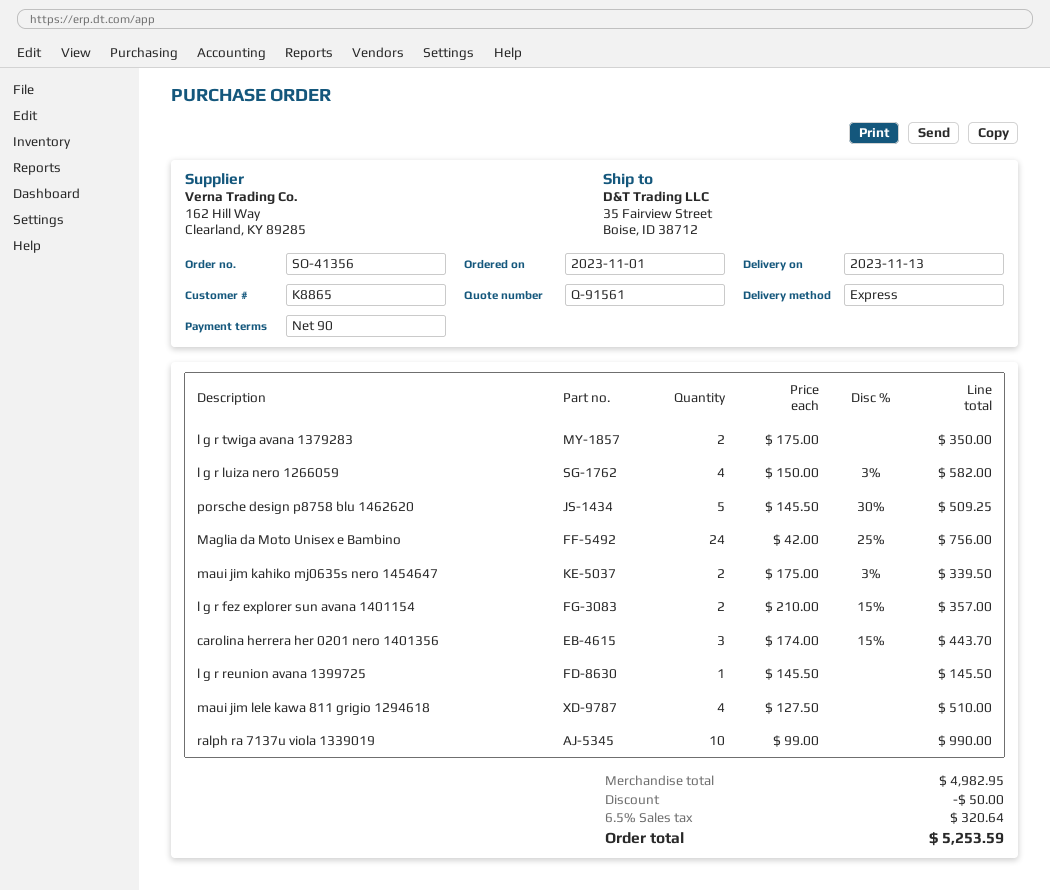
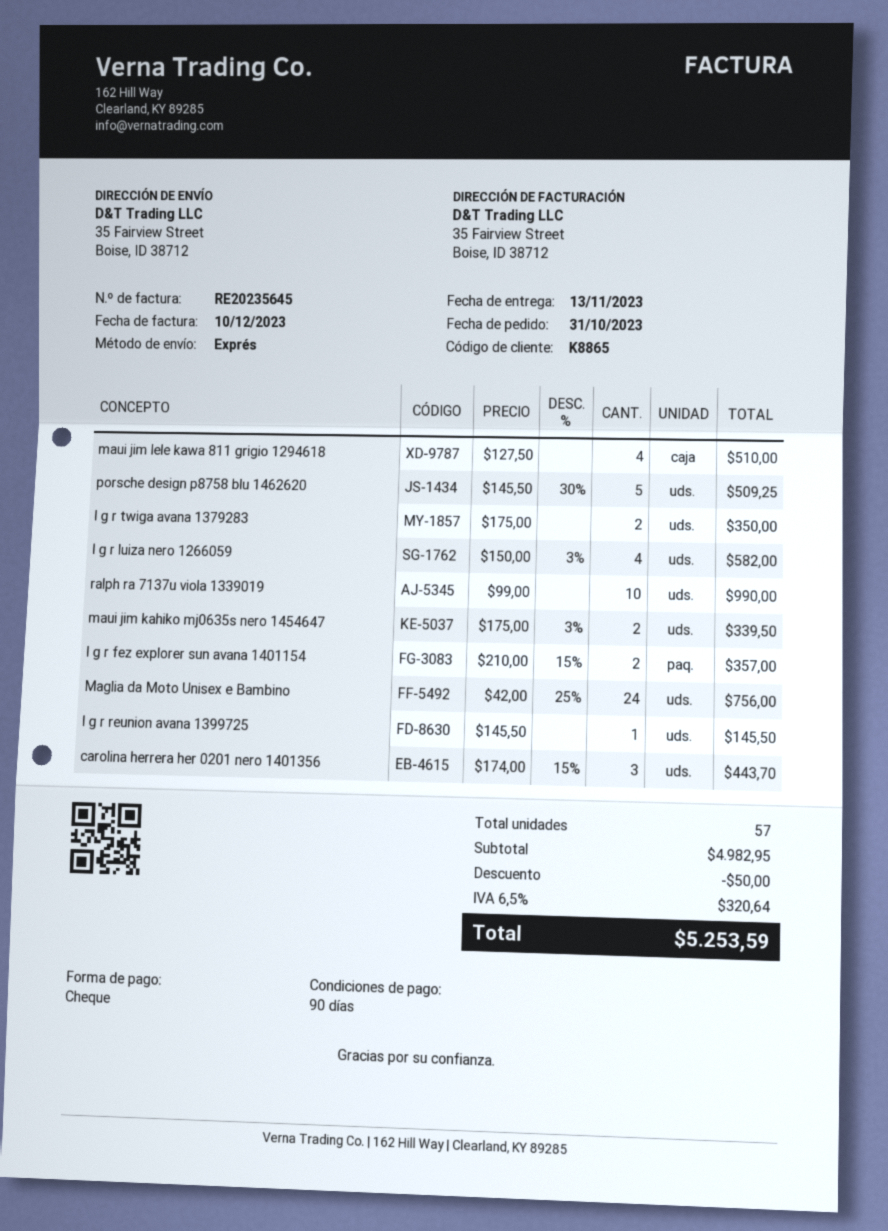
order date: 2023-11-01 -> 2023-10-31

